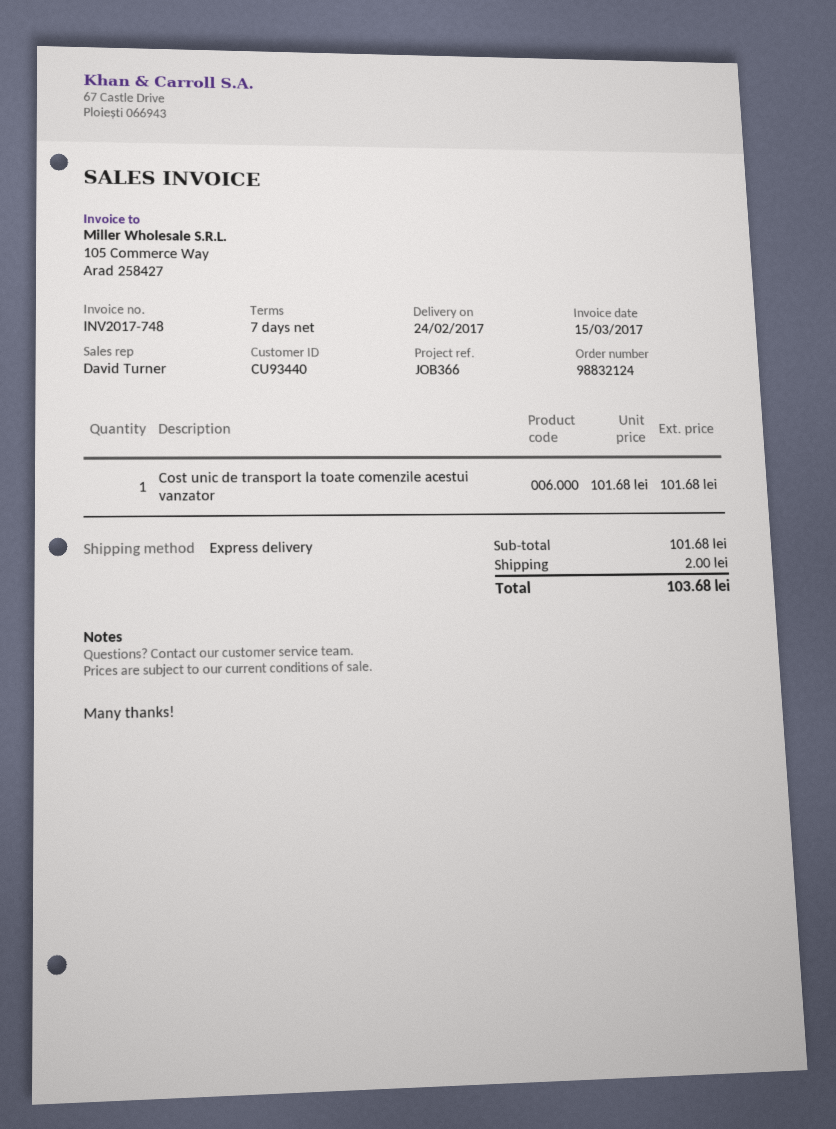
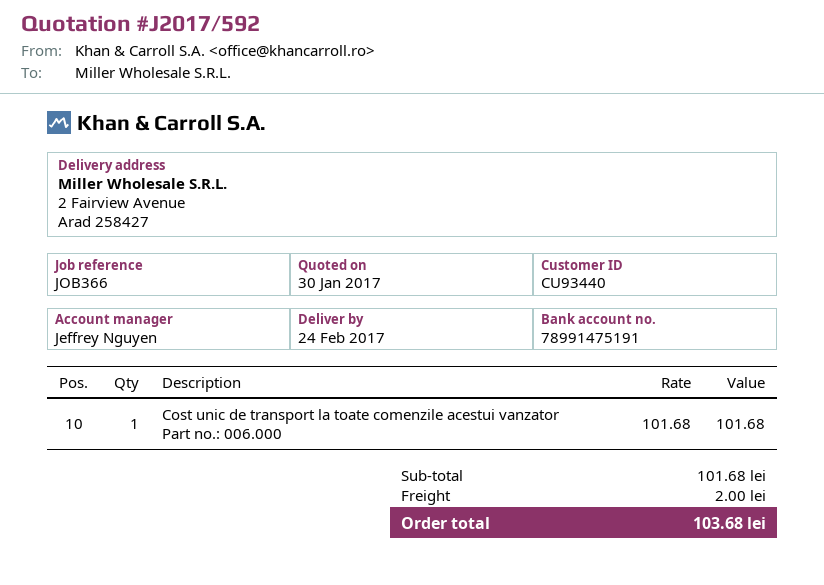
sales rep: David Turner -> Jeffrey Nguyen

